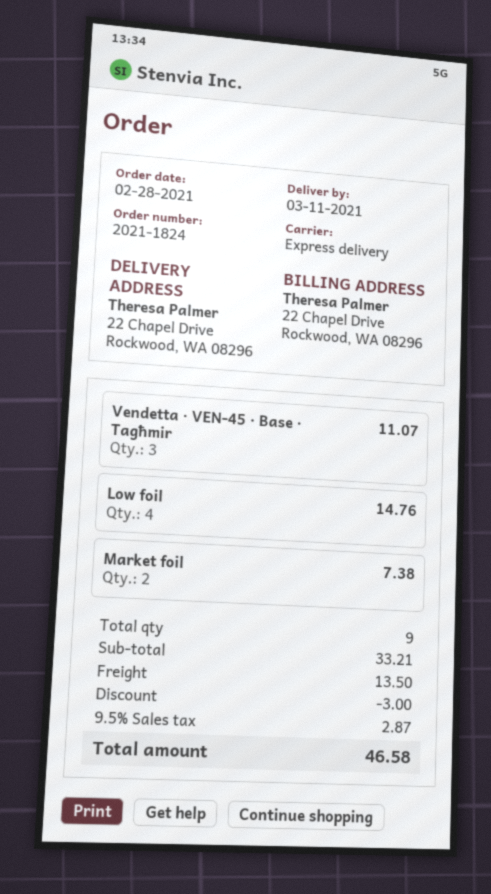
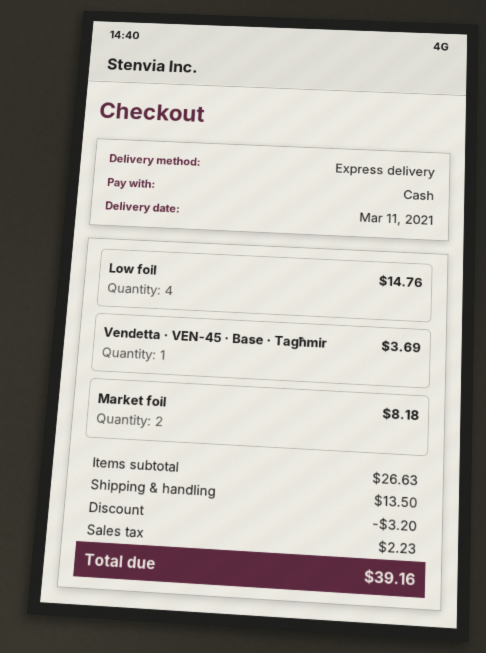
Vendetta · VEN-45 · Base · Tagħmir: 3 for 11.07 -> 1 for 3.69
Market foil: 2 for 7.38 -> 2 for 8.18
subtotal: 33.21 -> 26.63
discount: 3.00 -> 3.20
tax: 2.87 -> 2.23
total: 46.58 -> 39.16

